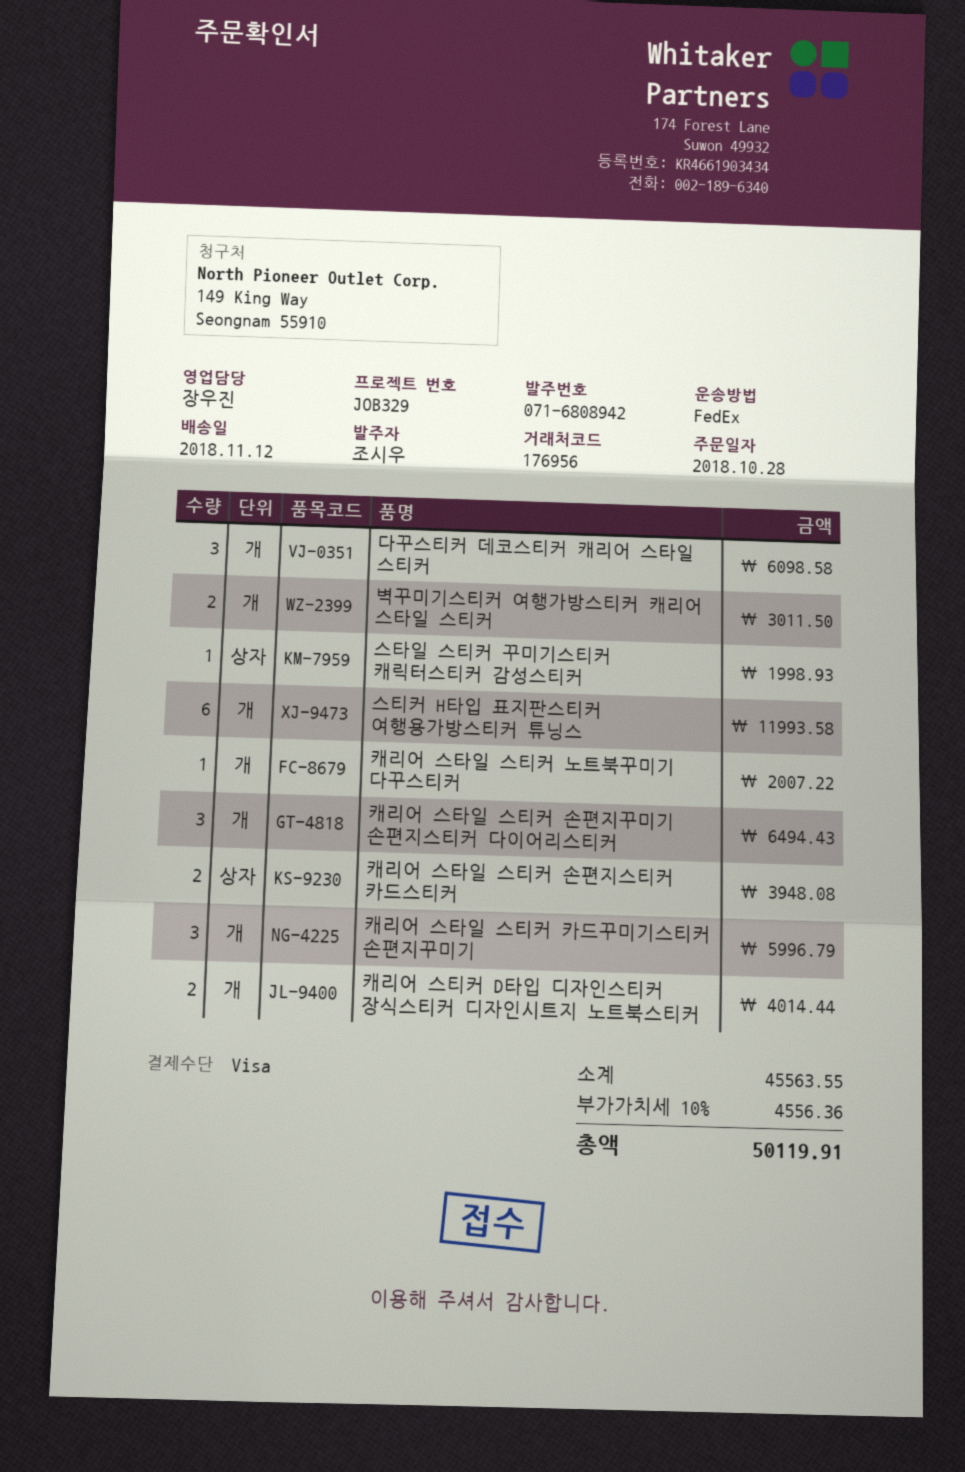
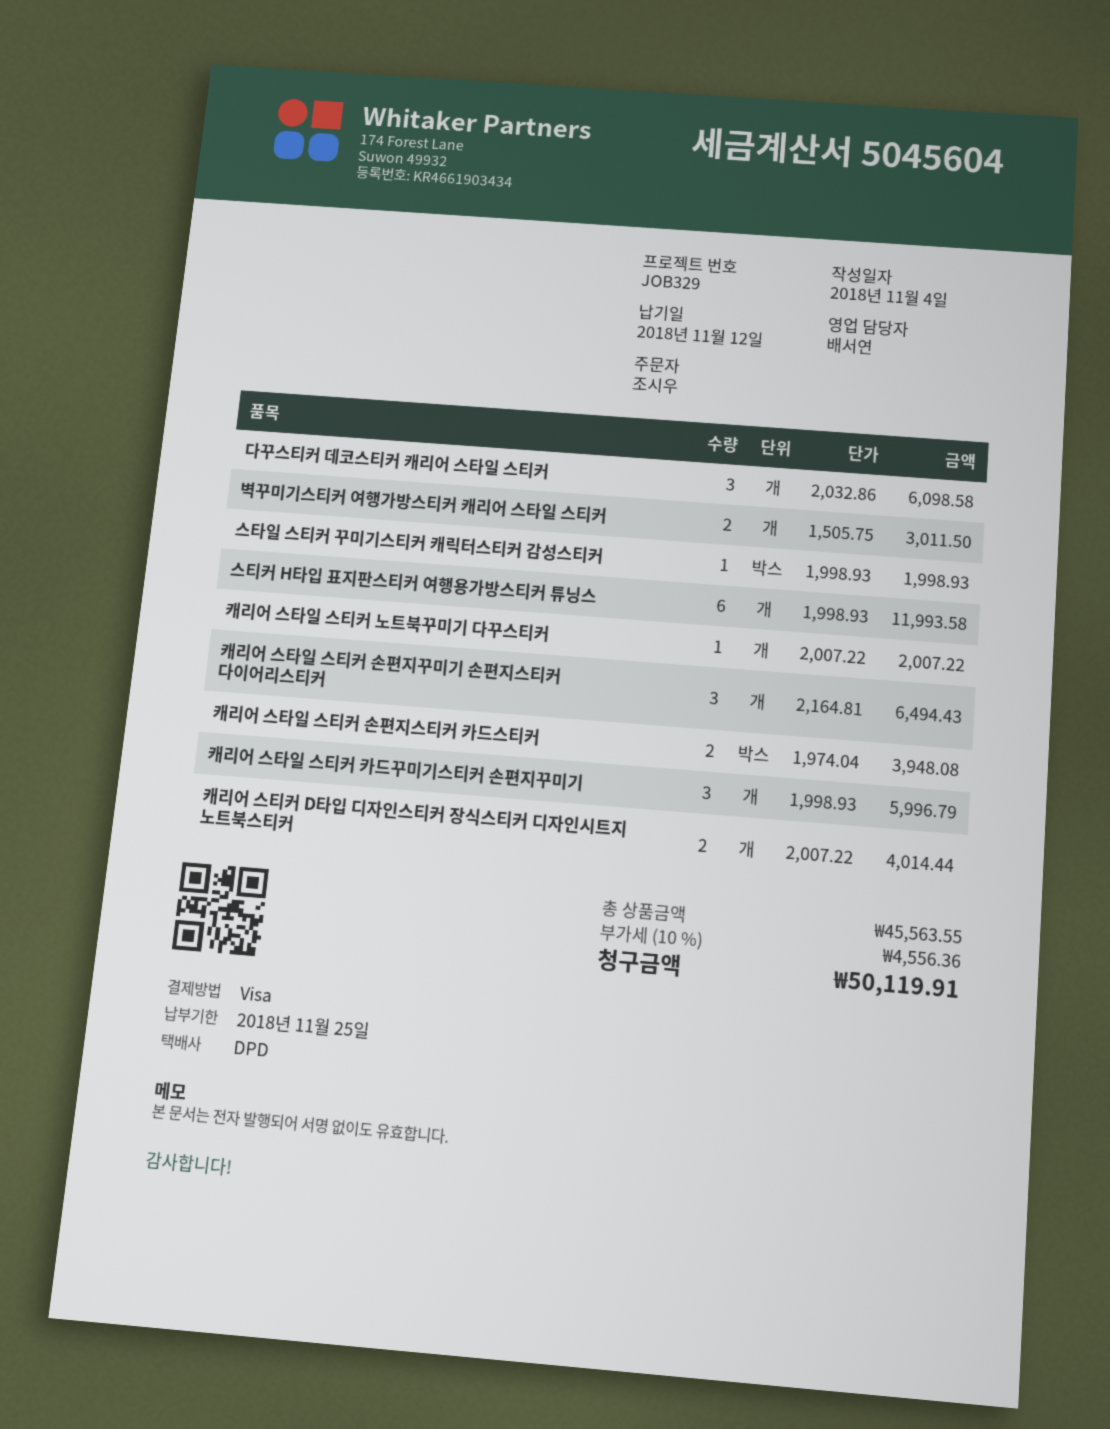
sales rep: 장우진 -> 배서연
shipping method: FedEx -> DPD

